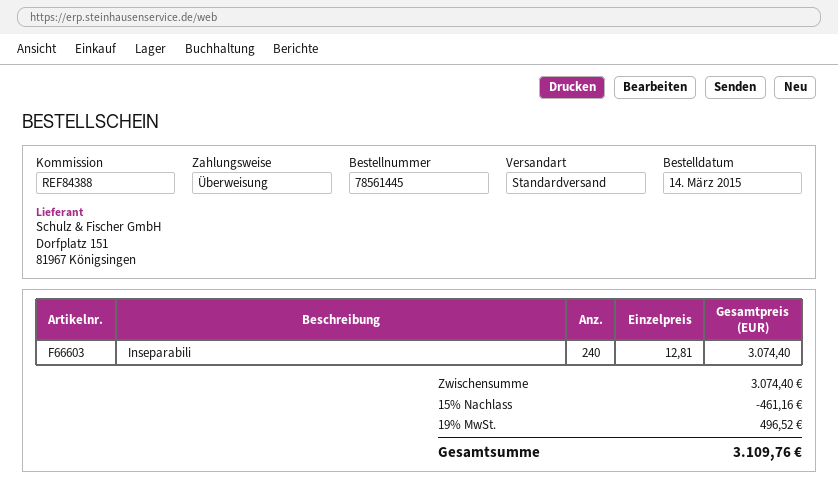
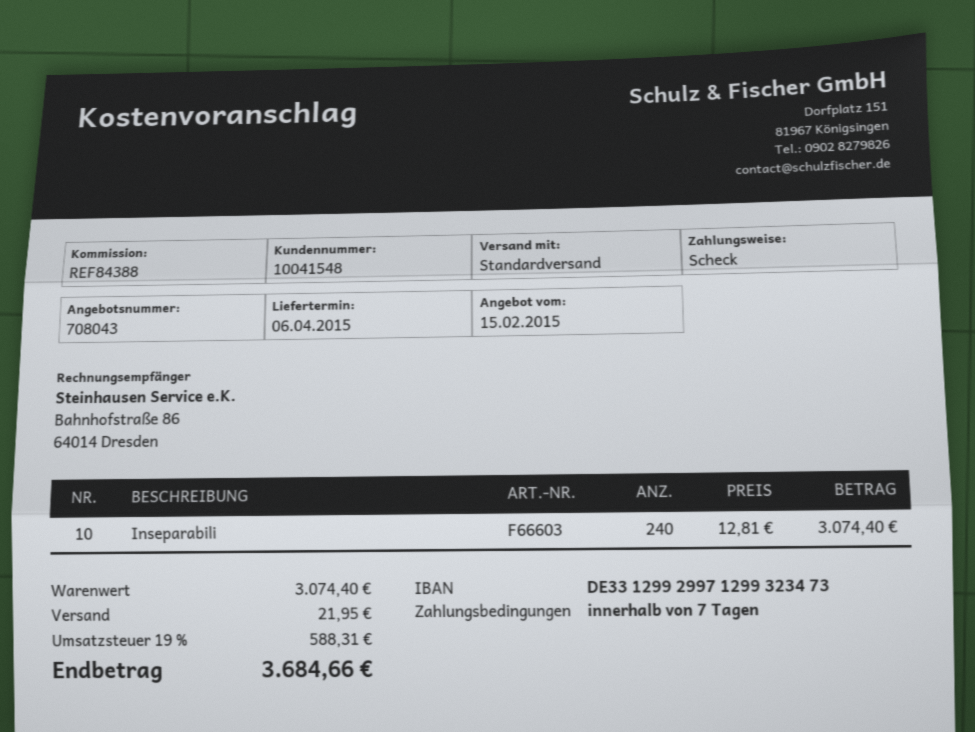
payment method: bank transfer -> cheque
discount: 15% = 461.16 -> none
shipping: none -> 21.95
tax: 19% = 496.52 -> 19% = 588.31
total: 3109.76 -> 3684.66

